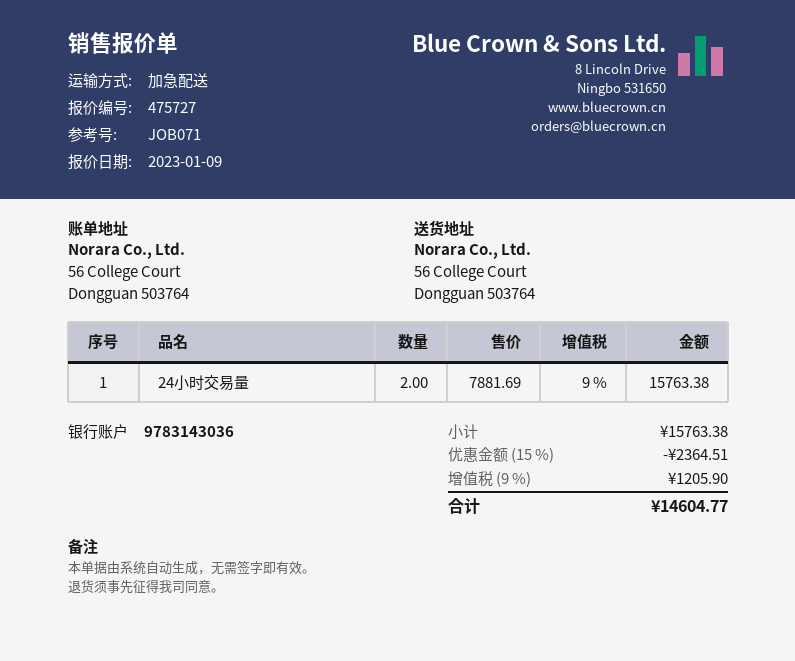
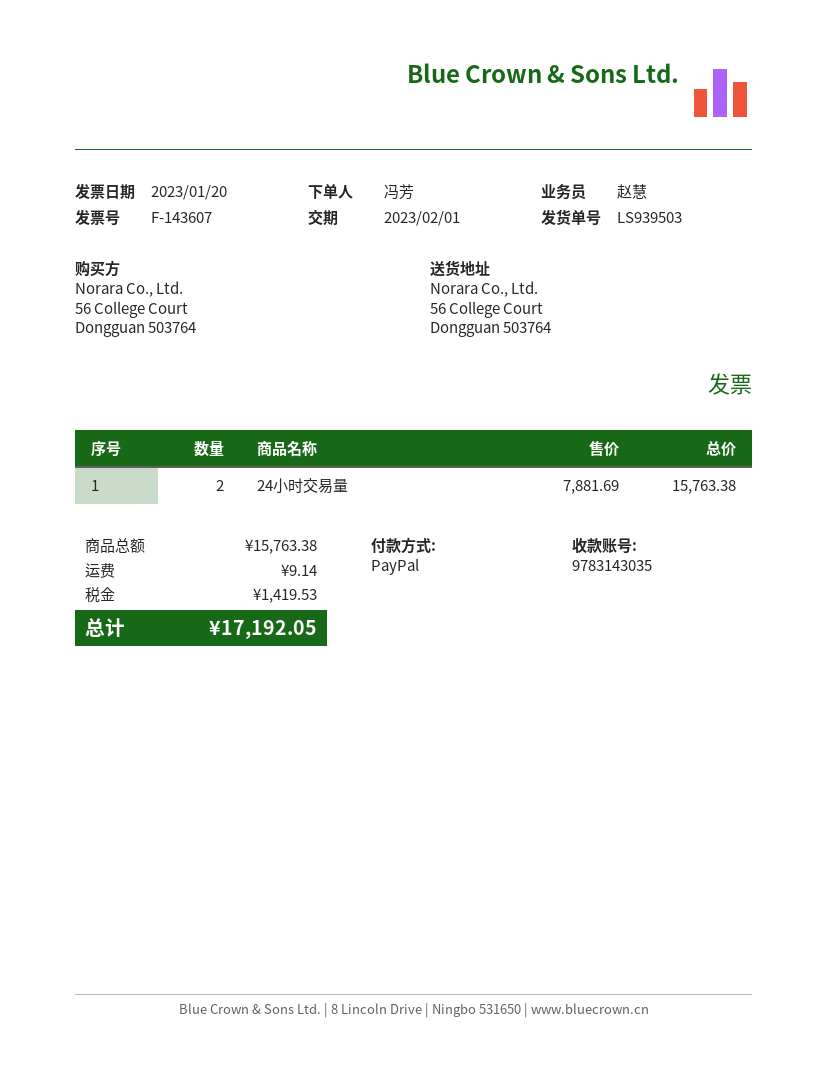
bank account: 9783143036 -> 9783143035
discount: 15% = 2364.51 -> none
shipping: none -> 9.14
tax: 1205.90 -> 1419.53
total: 14604.77 -> 17192.05

